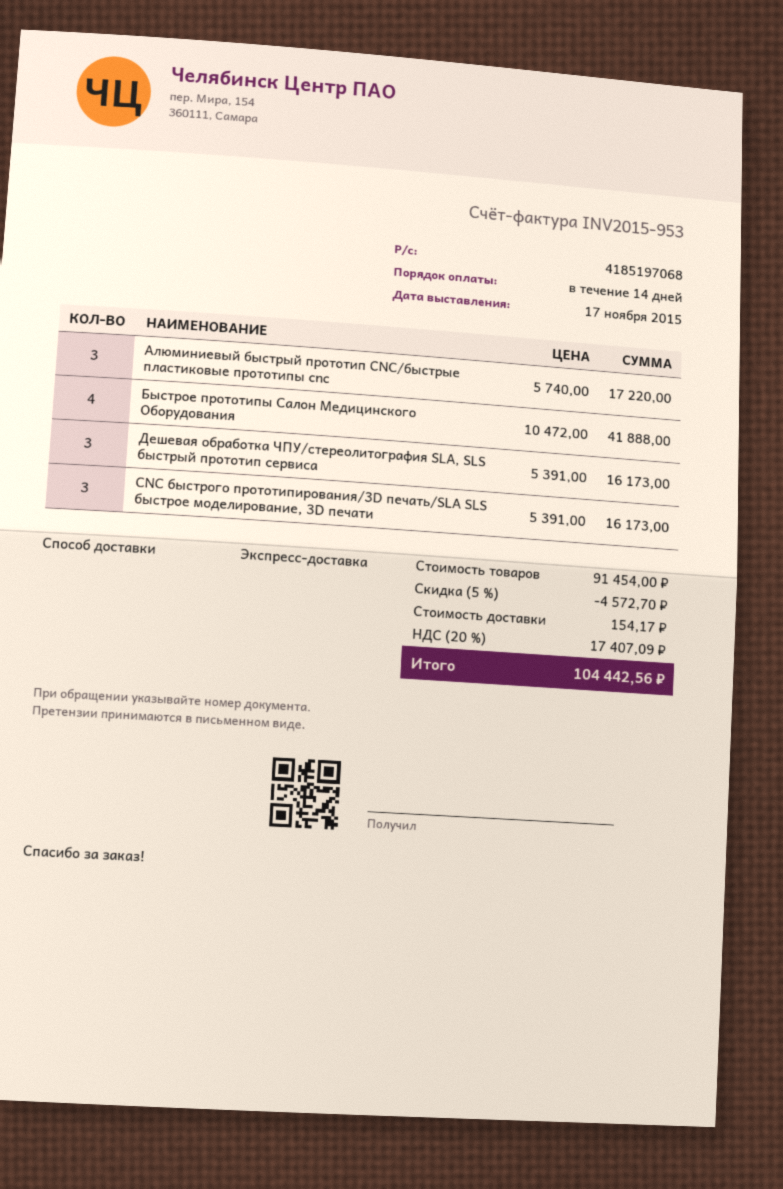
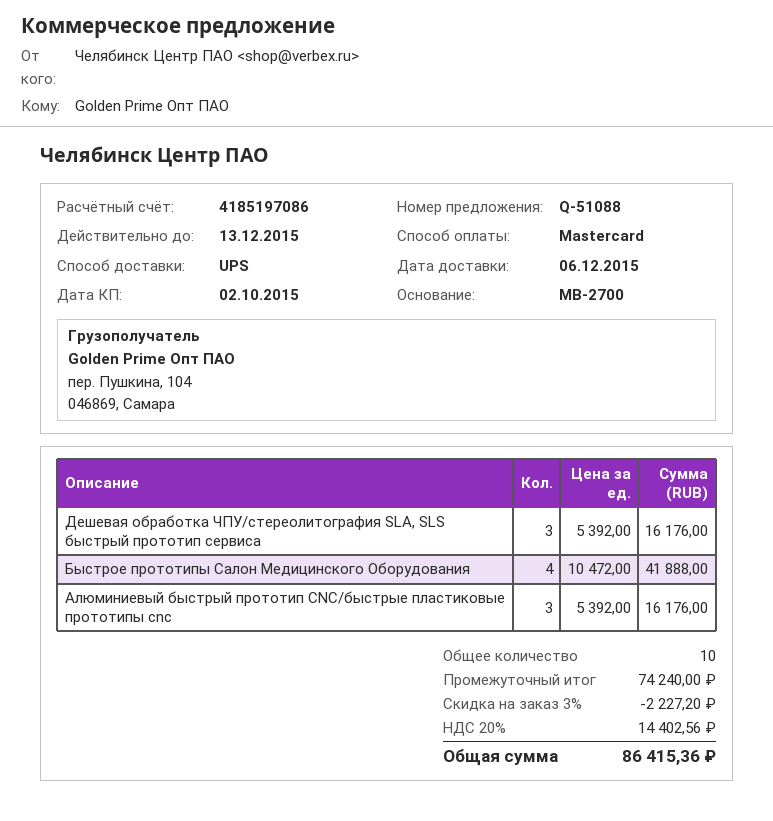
bank account: 4185197068 -> 4185197086
shipping method: express -> UPS
Алюминиевый быстрый прототип CNC/быстрые пластиковые прототипы cnc: 3 x 5740.00 = 17220.00 -> 3 x 5392.00 = 16176.00
Дешевая обработка ЧПУ/стереолитография SLA, SLS быстрый прототип сервиса: 3 x 5391.00 = 16173.00 -> 3 x 5392.00 = 16176.00
CNC быстрого прототипирования/3D печать/SLA SLS быстрое моделирование, 3D печати: 3 x 5391.00 = 16173.00 -> none
subtotal: 91454.00 -> 74240.00
discount: 5% = 4572.70 -> 3% = 2227.20
shipping: 154.17 -> none
tax: 20% = 17407.09 -> 20% = 14402.56
total: 104442.56 -> 86415.36

